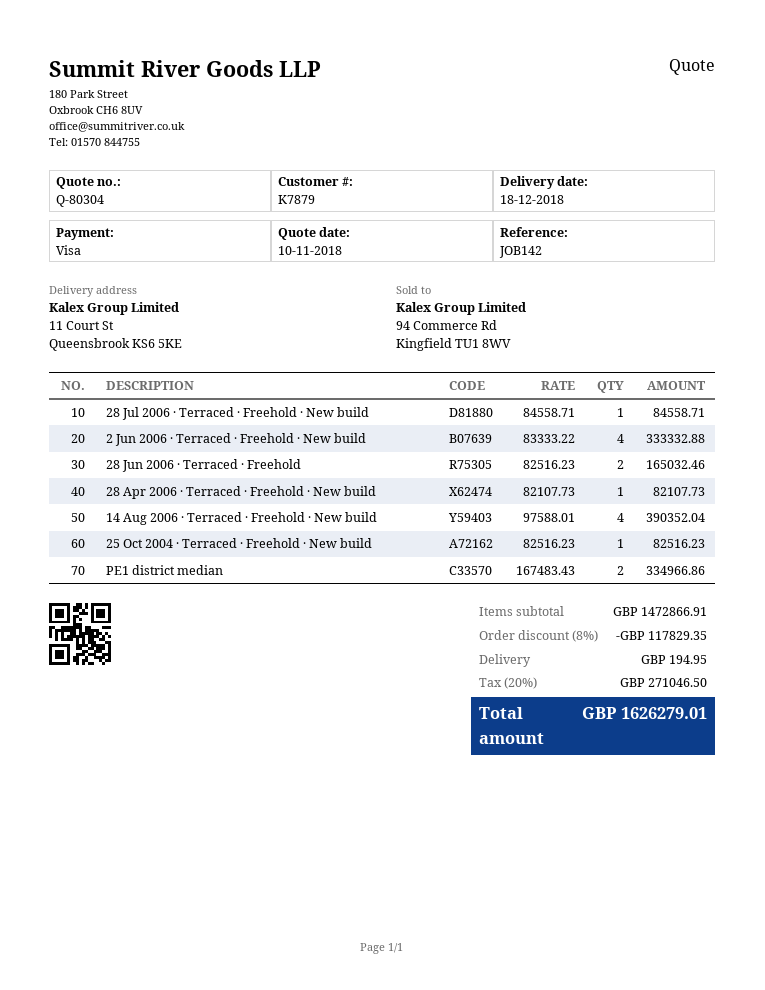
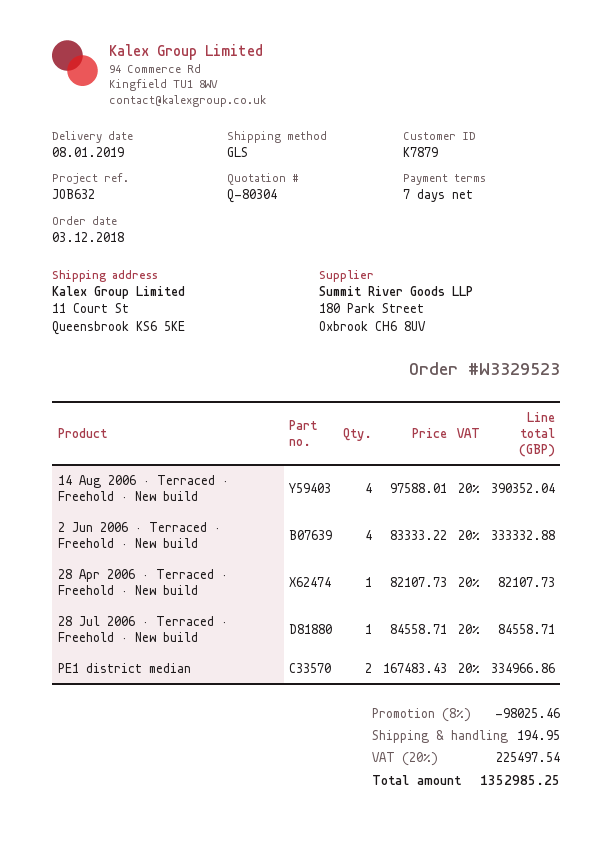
delivery date: 2018-12-18 -> 2019-01-08
reference: JOB142 -> JOB632
28 Jun 2006 · Terraced · Freehold: 2 x 82516.23 = 165032.46 -> none
25 Oct 2004 · Terraced · Freehold · New build: 1 x 82516.23 = 82516.23 -> none
discount: 8% = 117829.35 -> 8% = 98025.46
tax: 20% = 271046.50 -> 20% = 225497.54
total: 1626279.01 -> 1352985.25

